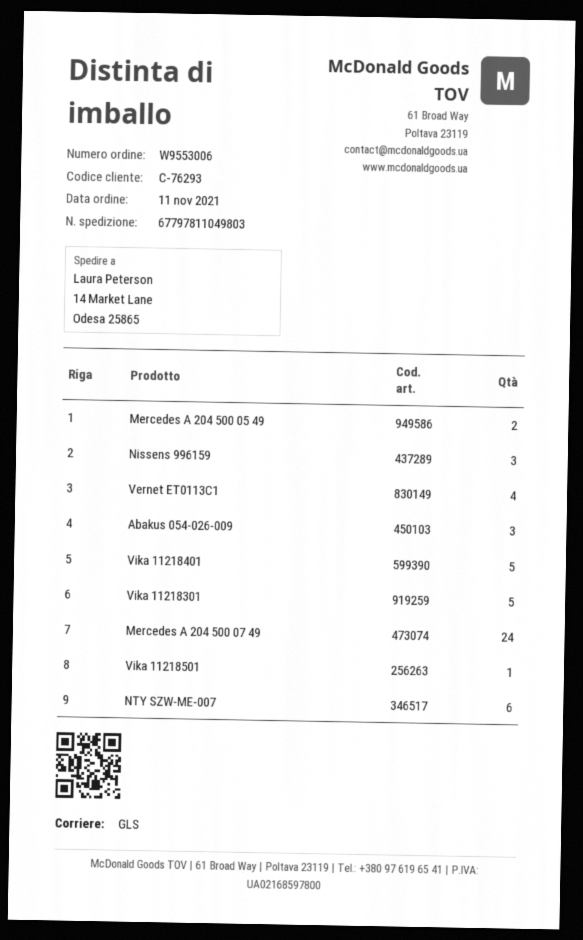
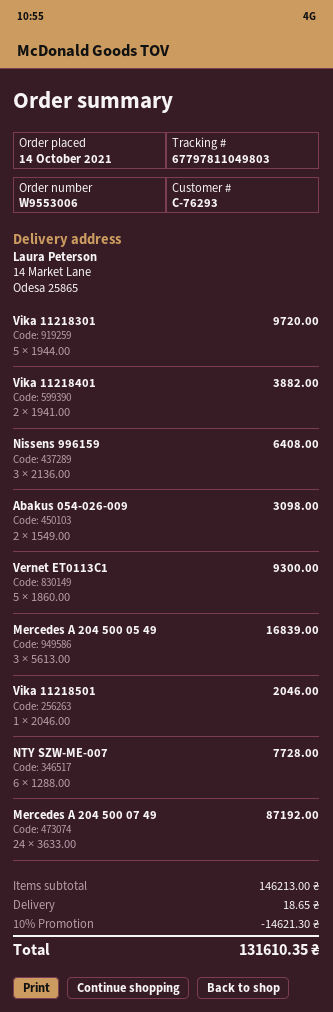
order date: 2021-11-11 -> 2021-10-14
Mercedes A 204 500 05 49: 2 -> 3
Vernet ET0113C1: 4 -> 5
Abakus 054-026-009: 3 -> 2
Vika 11218401: 5 -> 2

